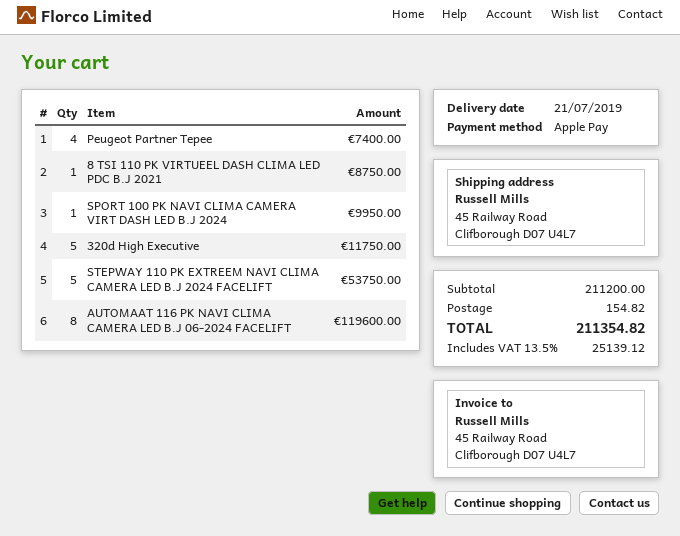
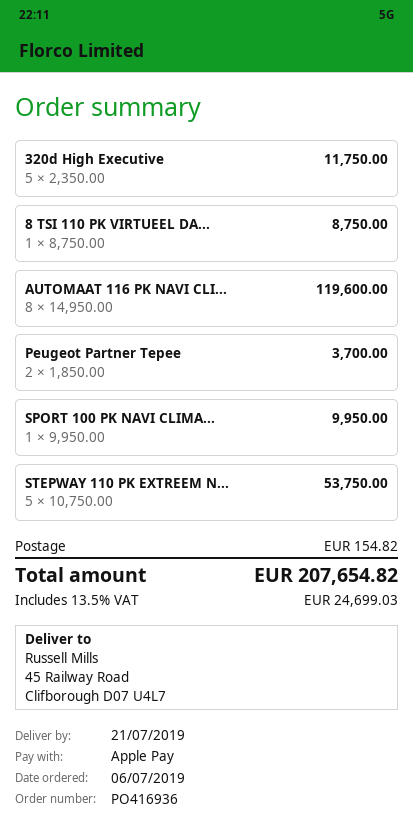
Peugeot Partner Tepee: 4 for 7400.00 -> 2 for 3700.00
tax: 13.5% = 25139.12 -> 13.5% = 24699.03
total: 211354.82 -> 207654.82

